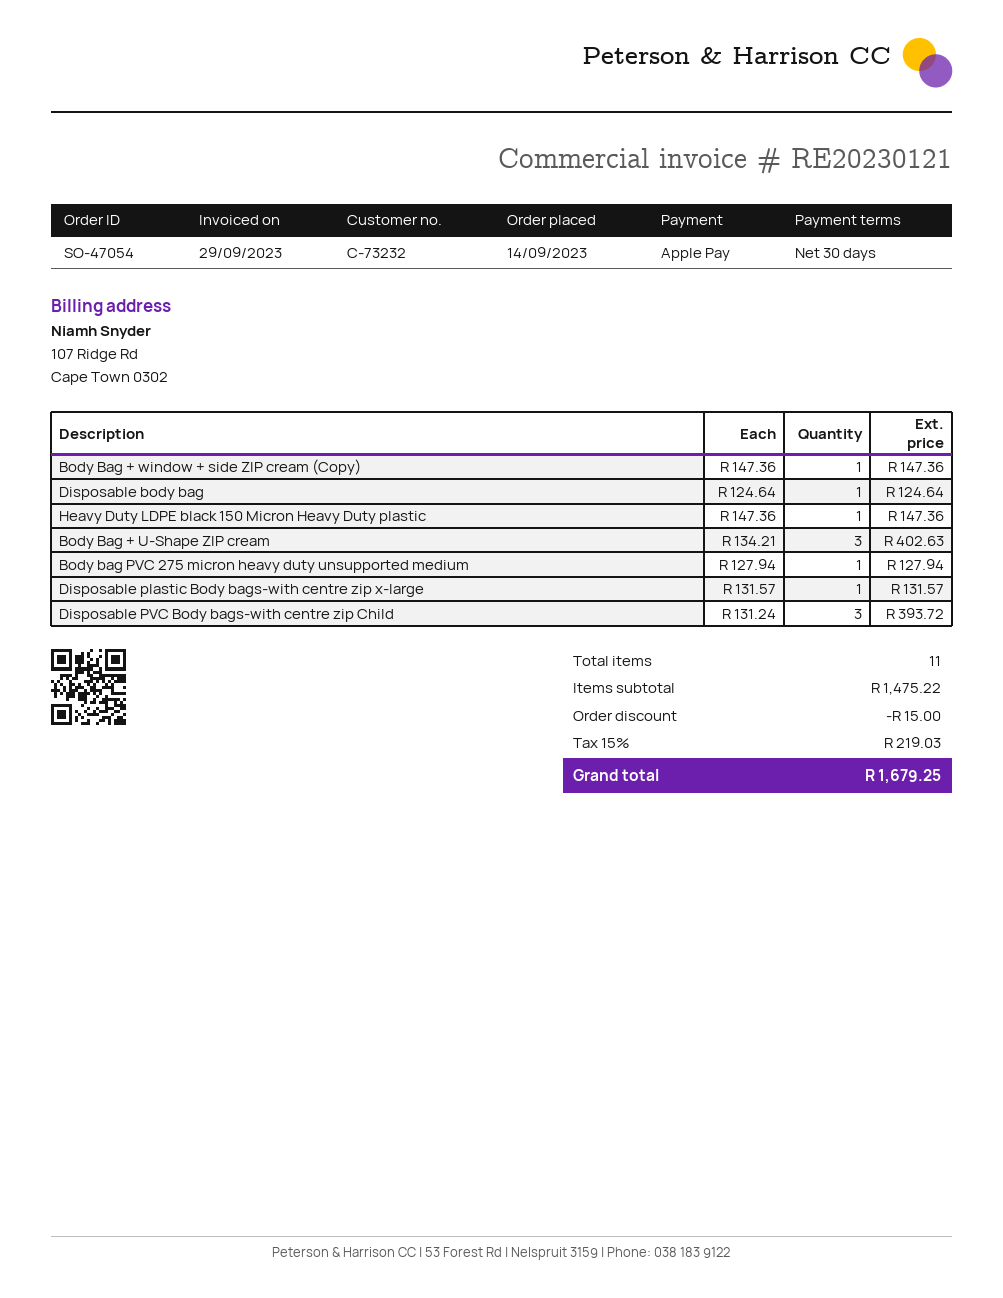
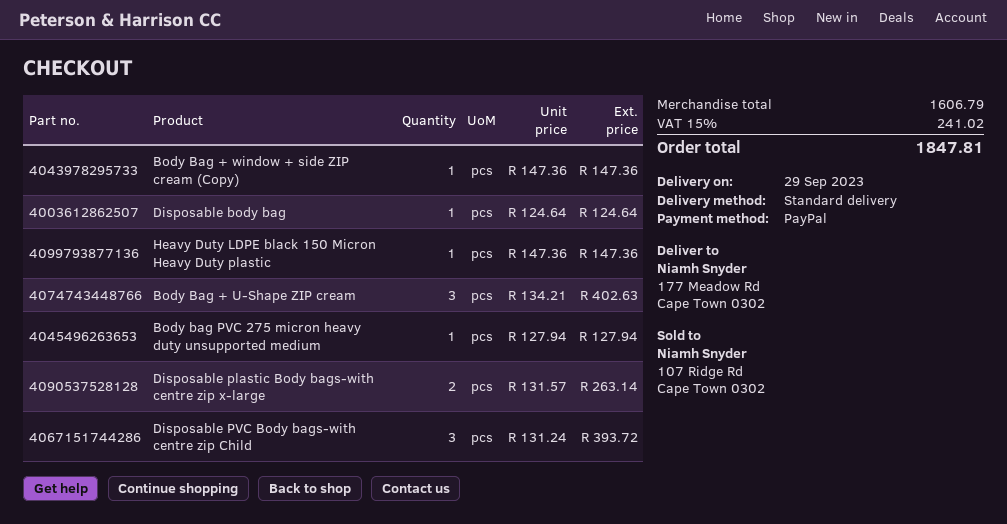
payment method: Apple Pay -> PayPal
Disposable plastic Body bags-with centre zip x-large: 1 x 131.57 = 131.57 -> 2 x 131.57 = 263.14
subtotal: 1475.22 -> 1606.79
discount: 15.00 -> none
tax: 15% = 219.03 -> 15% = 241.02
total: 1679.25 -> 1847.81

